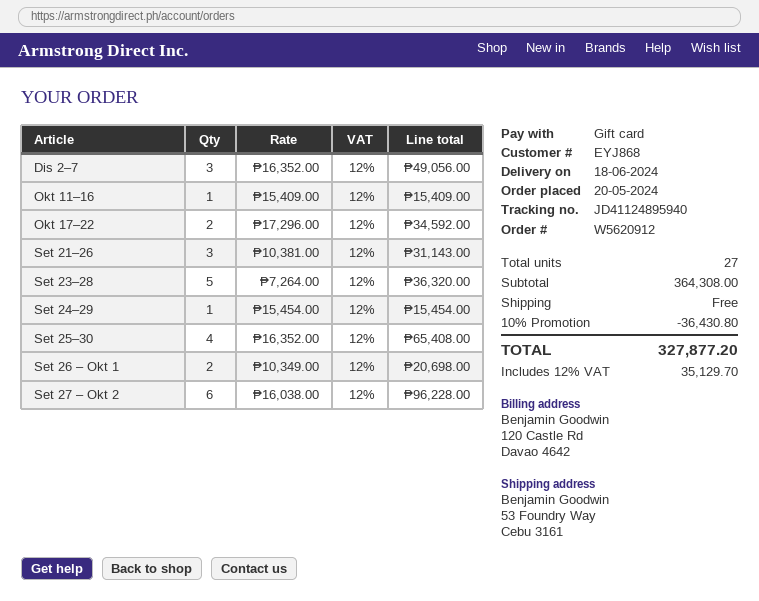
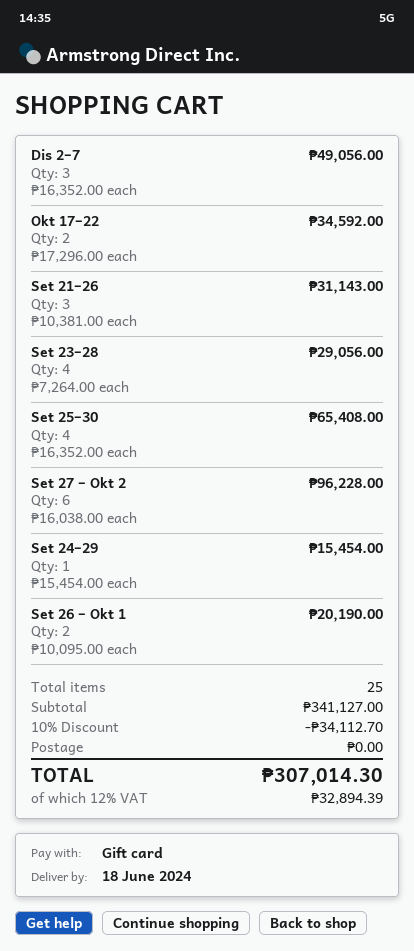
Okt 11–16: 1 x 15409.00 = 15409.00 -> none
Set 23–28: 5 x 7264.00 = 36320.00 -> 4 x 7264.00 = 29056.00
Set 26 – Okt 1: 2 x 10349.00 = 20698.00 -> 2 x 10095.00 = 20190.00
total quantity: 27 -> 25
subtotal: 364308.00 -> 341127.00
discount: 10% = 36430.80 -> 10% = 34112.70
tax: 12% = 35129.70 -> 12% = 32894.39
total: 327877.20 -> 307014.30

